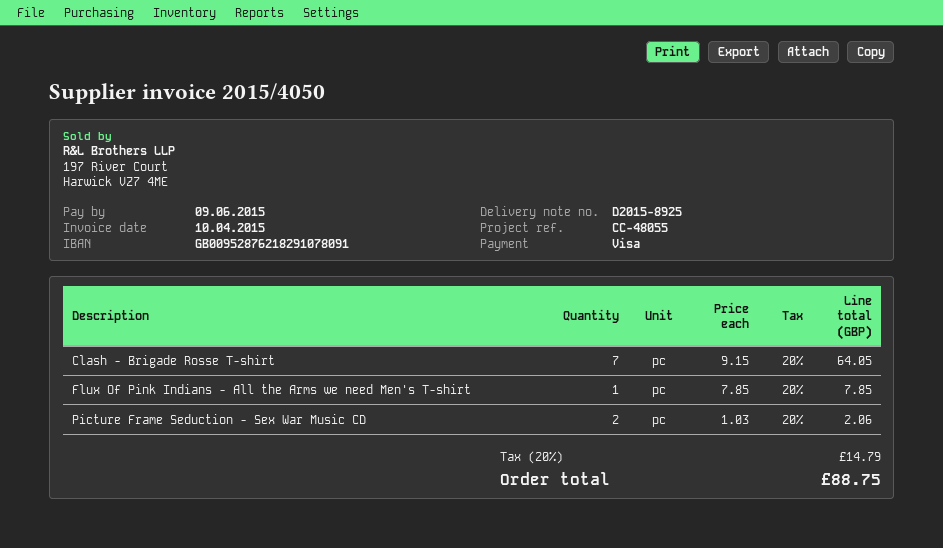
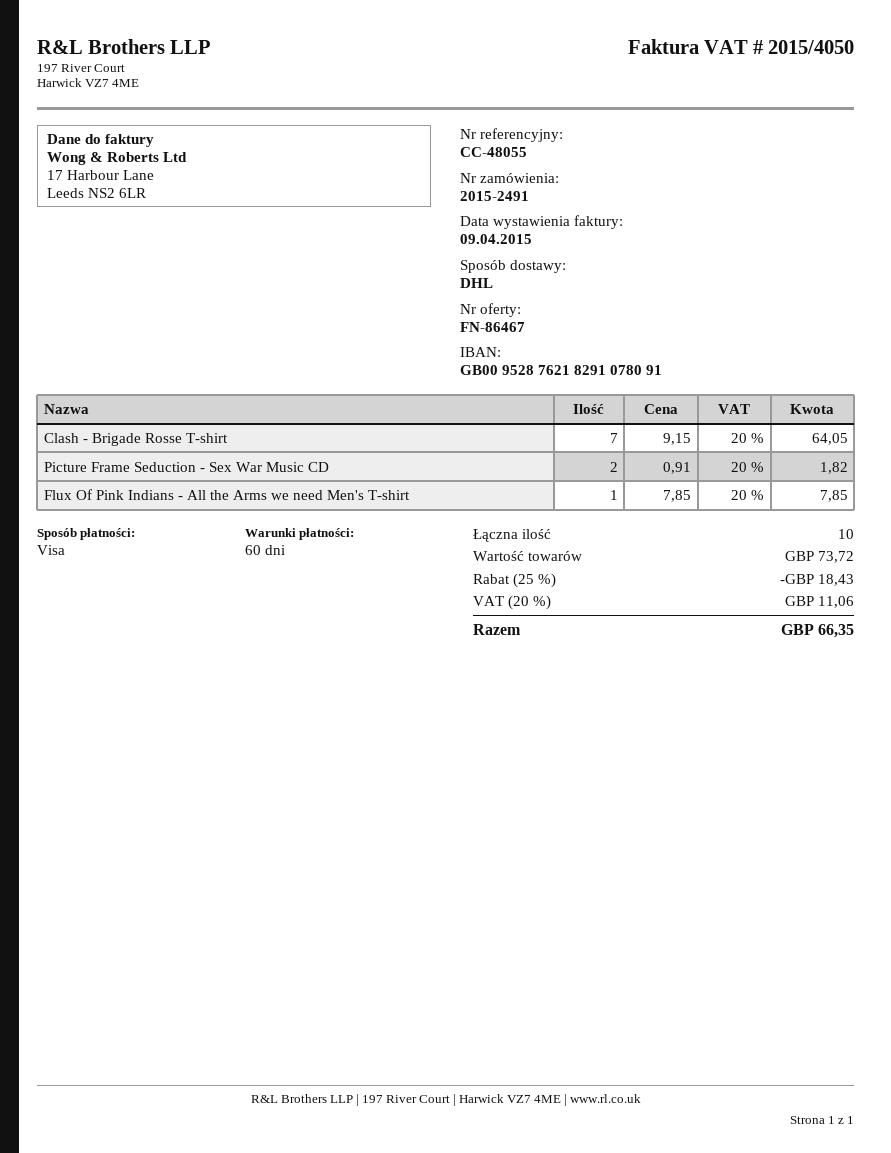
invoice date: 2015-04-10 -> 2015-04-09
Picture Frame Seduction - Sex War Music CD: 2 x 1.03 = 2.06 -> 2 x 0.91 = 1.82
discount: none -> 25% = 18.43
tax: 20% = 14.79 -> 20% = 11.06
total: 88.75 -> 66.35

